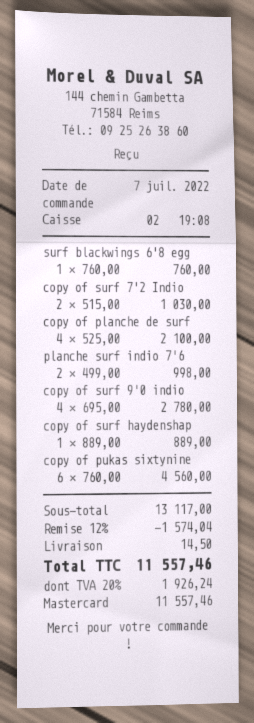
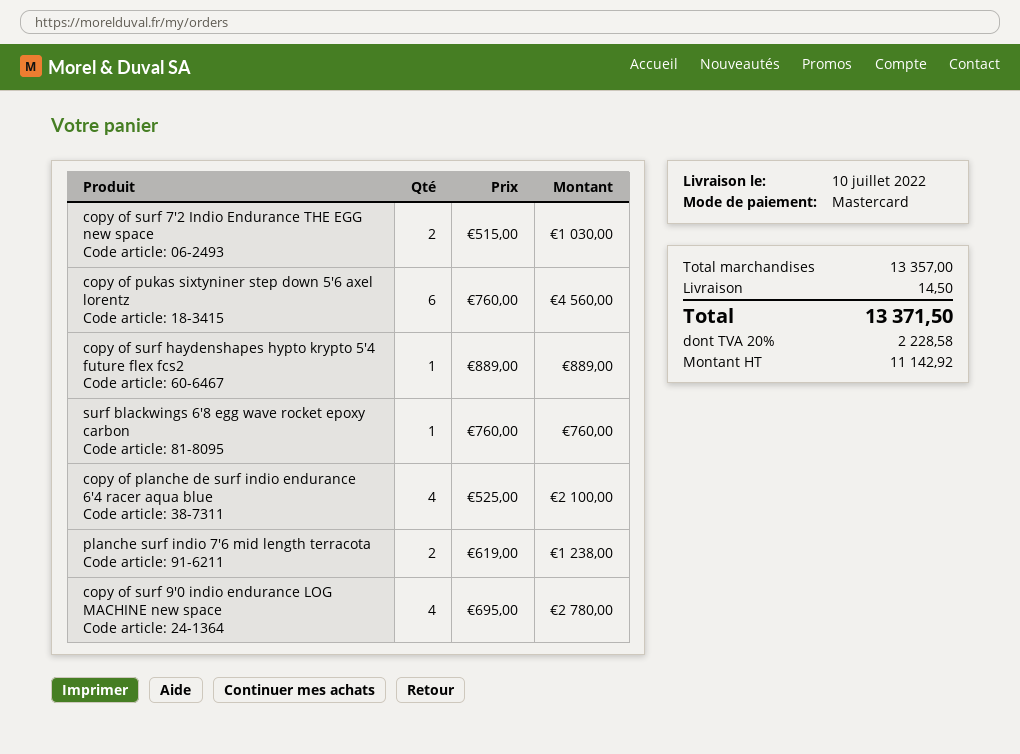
planche surf indio 7'6: 2 x 499.00 = 998.00 -> 2 x 619.00 = 1238.00
subtotal: 13117.00 -> 13357.00
discount: 12% = 1574.04 -> none
tax: 20% = 1926.24 -> 20% = 2228.58
total: 11557.46 -> 13371.50

